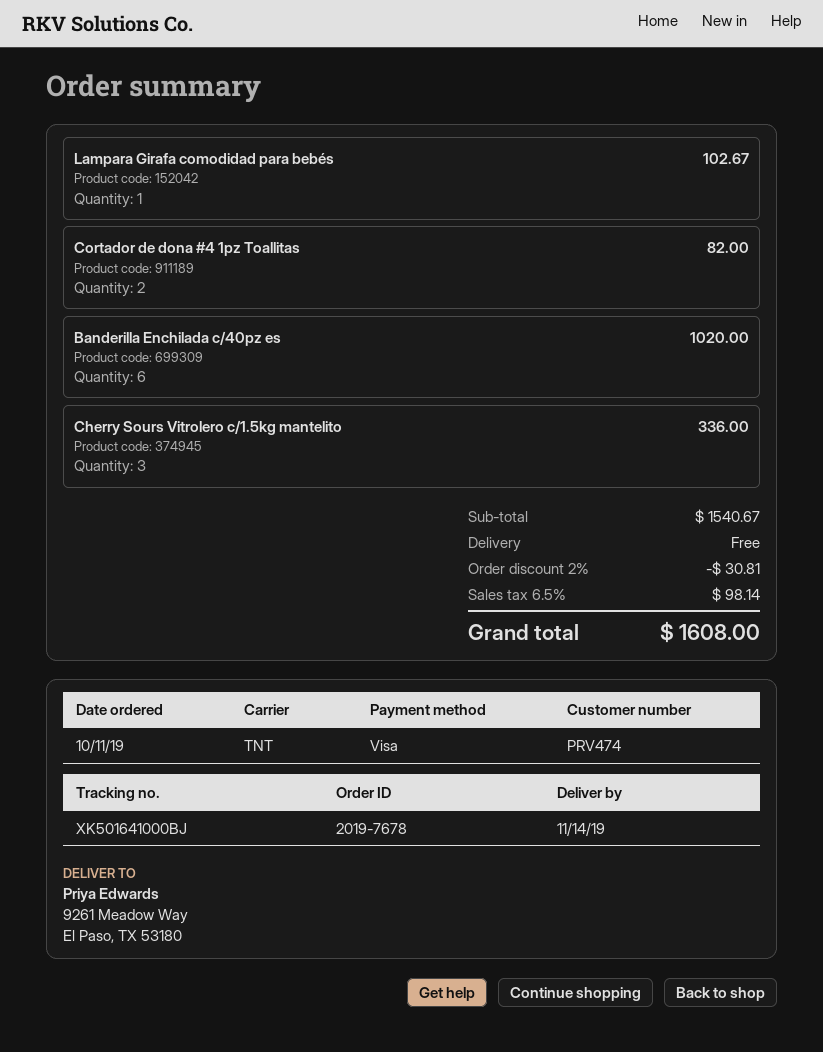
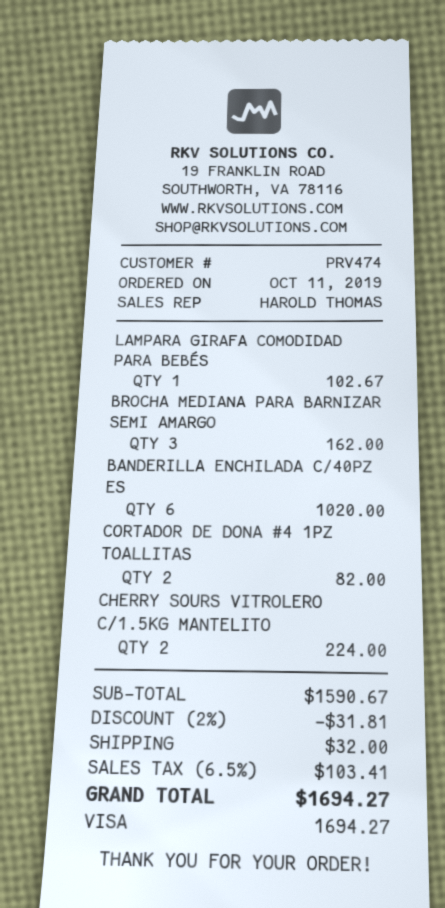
Cherry Sours Vitrolero c/1.5kg mantelito: 3 for 336.00 -> 2 for 224.00
BROCHA MEDIANA PARA BARNIZAR SEMI AMARGO: none -> 3 for 162.00
subtotal: 1540.67 -> 1590.67
discount: 2% = 30.81 -> 2% = 31.81
shipping: 0.00 -> 32.00
tax: 6.5% = 98.14 -> 6.5% = 103.41
total: 1608.00 -> 1694.27

